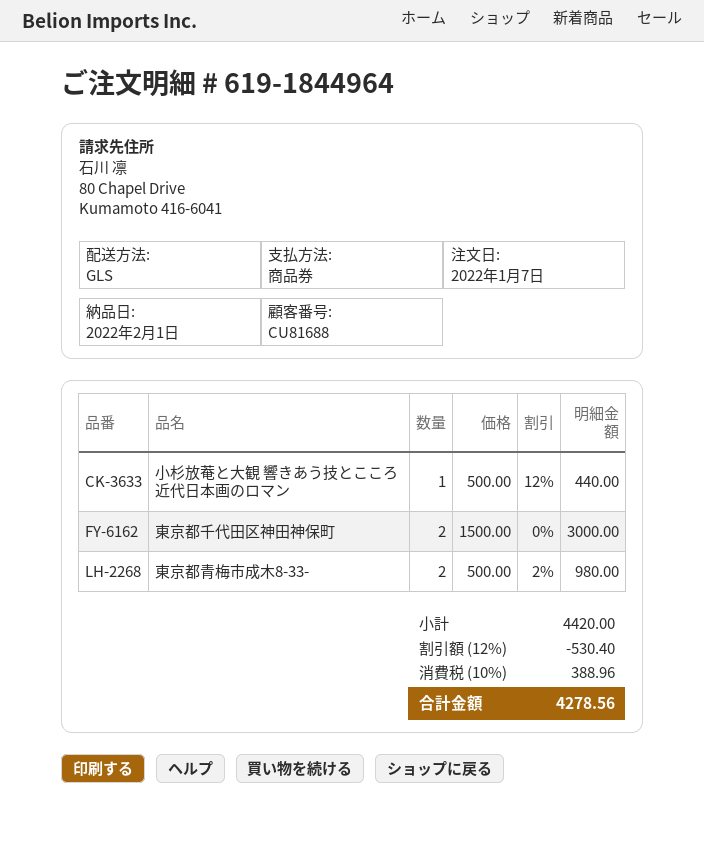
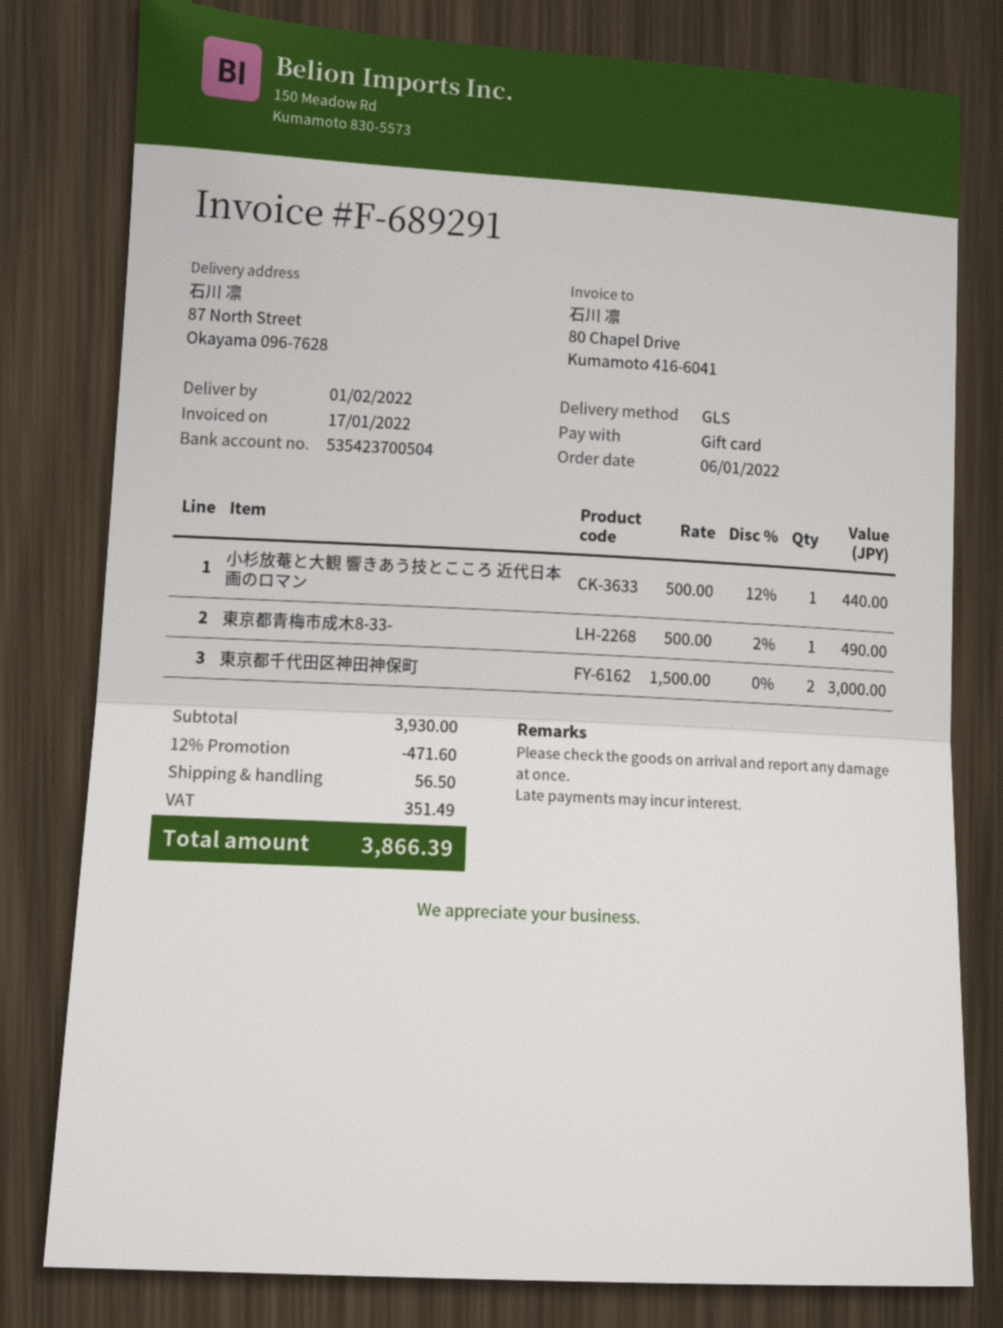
order date: 2022-01-07 -> 2022-01-06
東京都青梅市成木8-33-: 2 x 500.00 - 2% = 980.00 -> 1 x 500.00 - 2% = 490.00
subtotal: 4420.00 -> 3930.00
discount: 12% = 530.40 -> 12% = 471.60
shipping: none -> 56.50
tax: 388.96 -> 351.49
total: 4278.56 -> 3866.39

